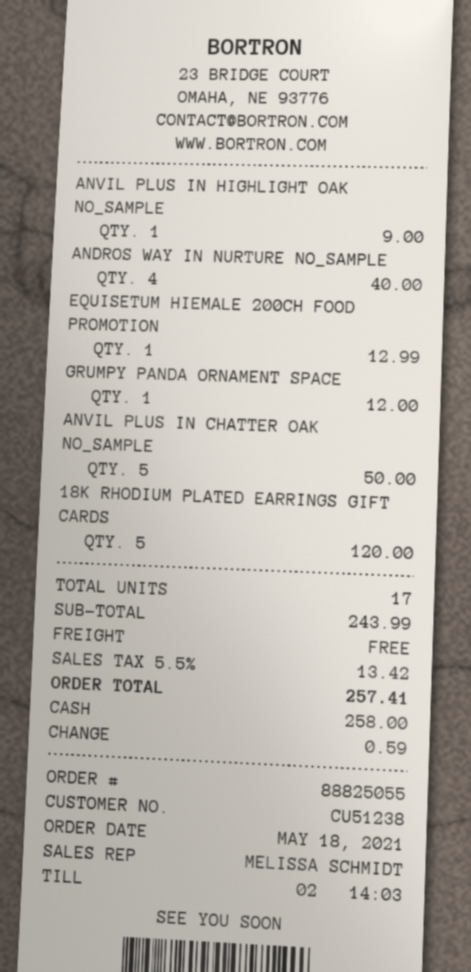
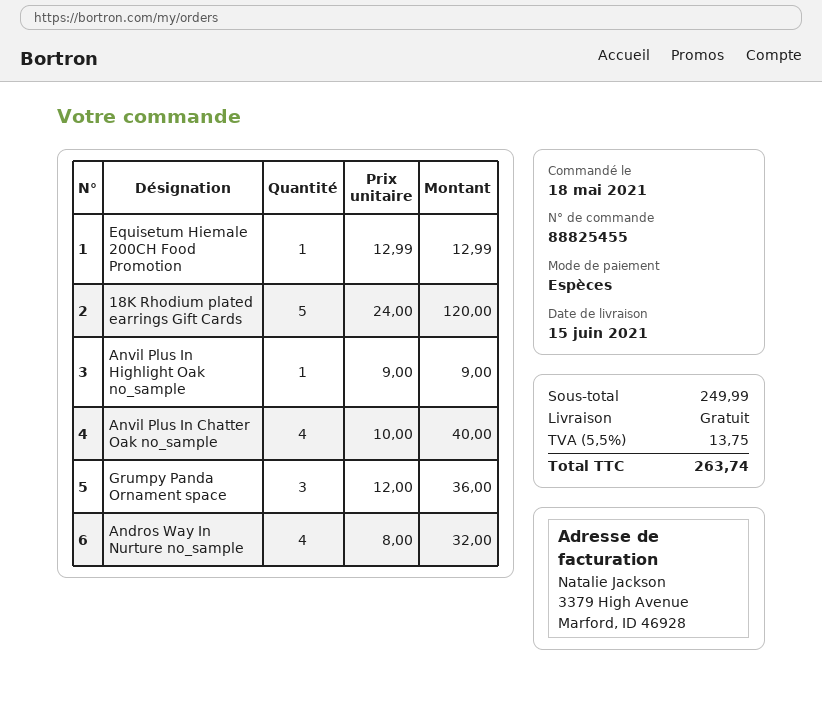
order number: 88825055 -> 88825455
ANDROS WAY IN NURTURE NO_SAMPLE: 4 for 40.00 -> 4 for 32.00
GRUMPY PANDA ORNAMENT SPACE: 1 for 12.00 -> 3 for 36.00
ANVIL PLUS IN CHATTER OAK NO_SAMPLE: 5 for 50.00 -> 4 for 40.00
subtotal: 243.99 -> 249.99
tax: 5.5% = 13.42 -> 5.5% = 13.75
total: 257.41 -> 263.74

